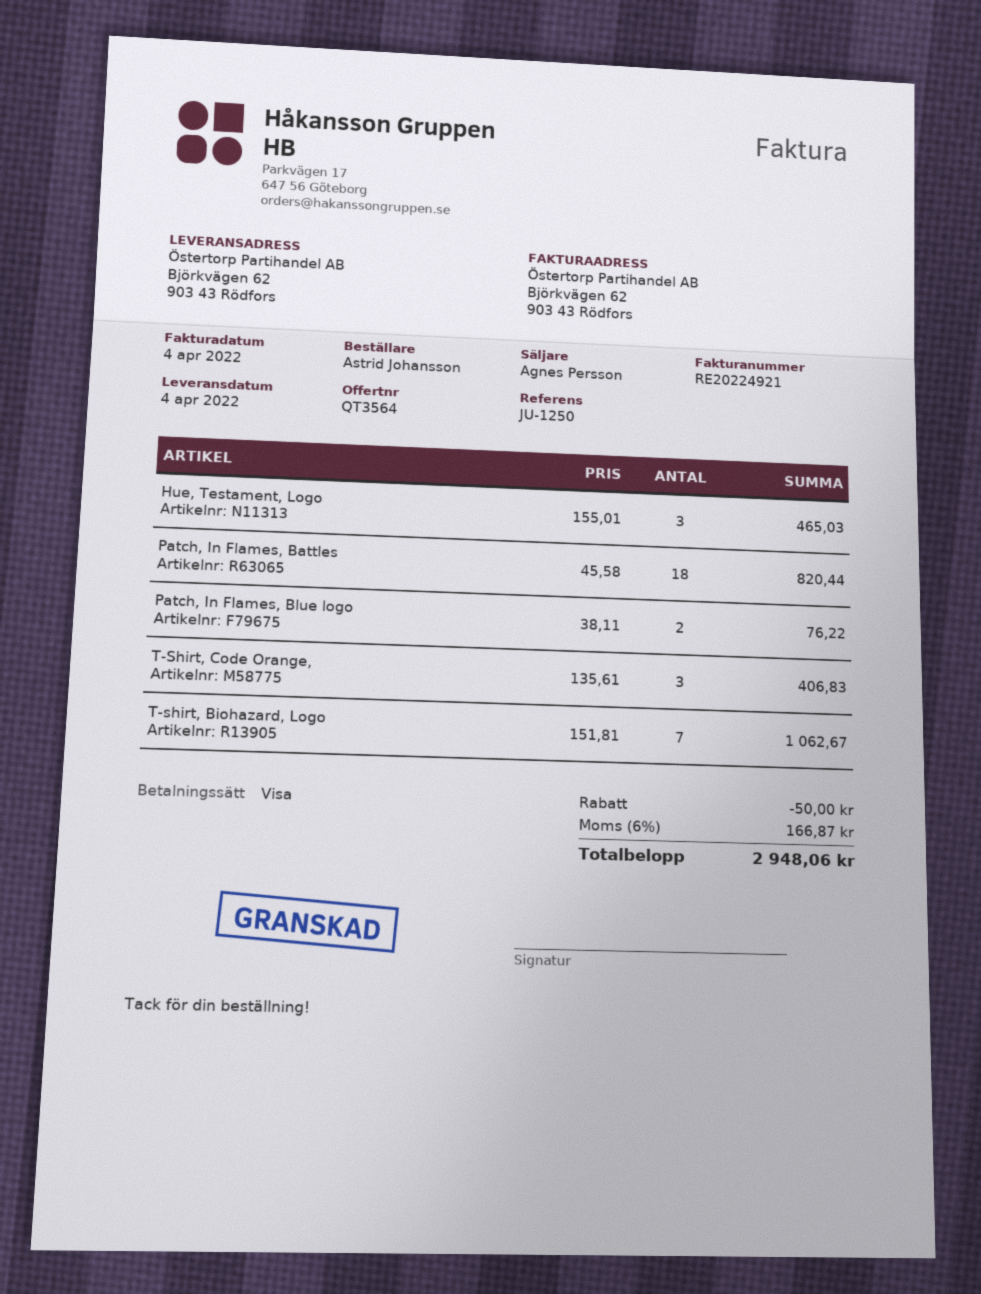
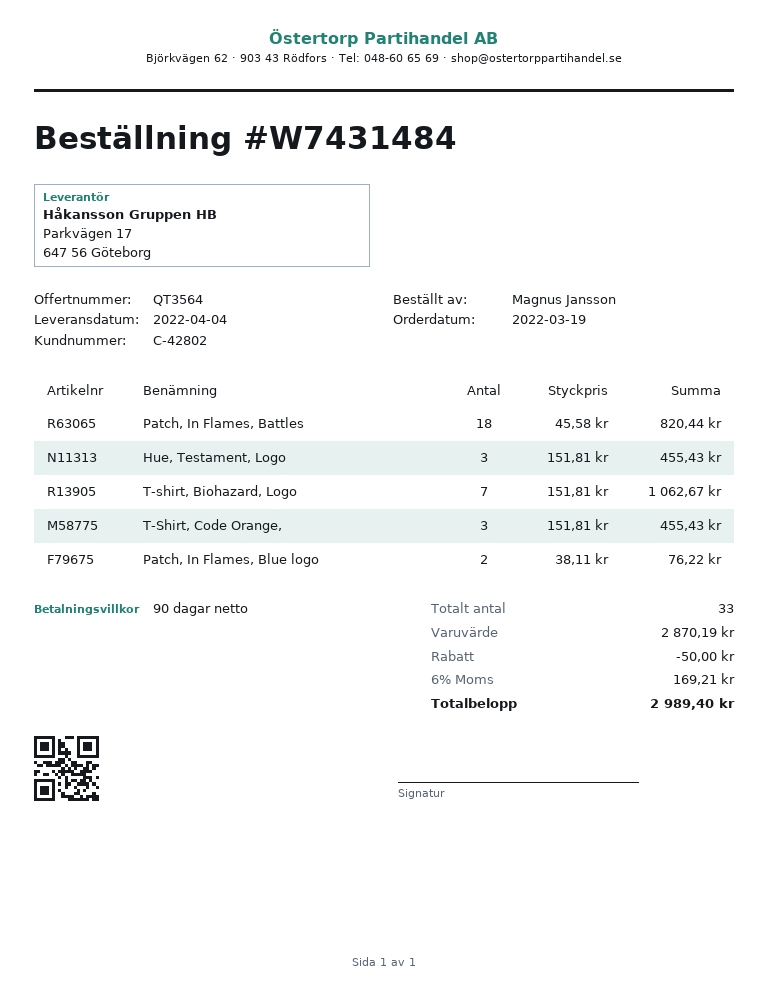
ordered by: Astrid Johansson -> Magnus Jansson
Hue, Testament, Logo: 3 x 155.01 = 465.03 -> 3 x 151.81 = 455.43
T-Shirt, Code Orange,: 3 x 135.61 = 406.83 -> 3 x 151.81 = 455.43
tax: 6% = 166.87 -> 6% = 169.21
total: 2948.06 -> 2989.40

